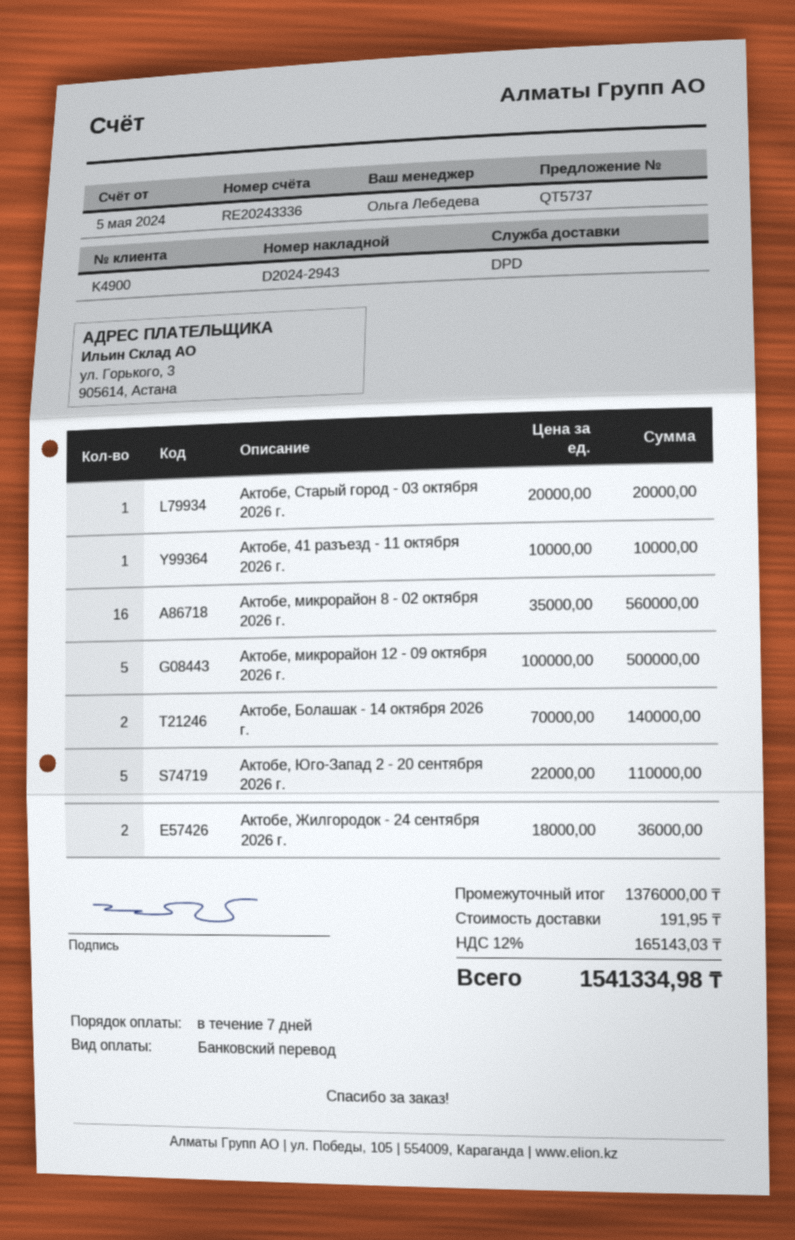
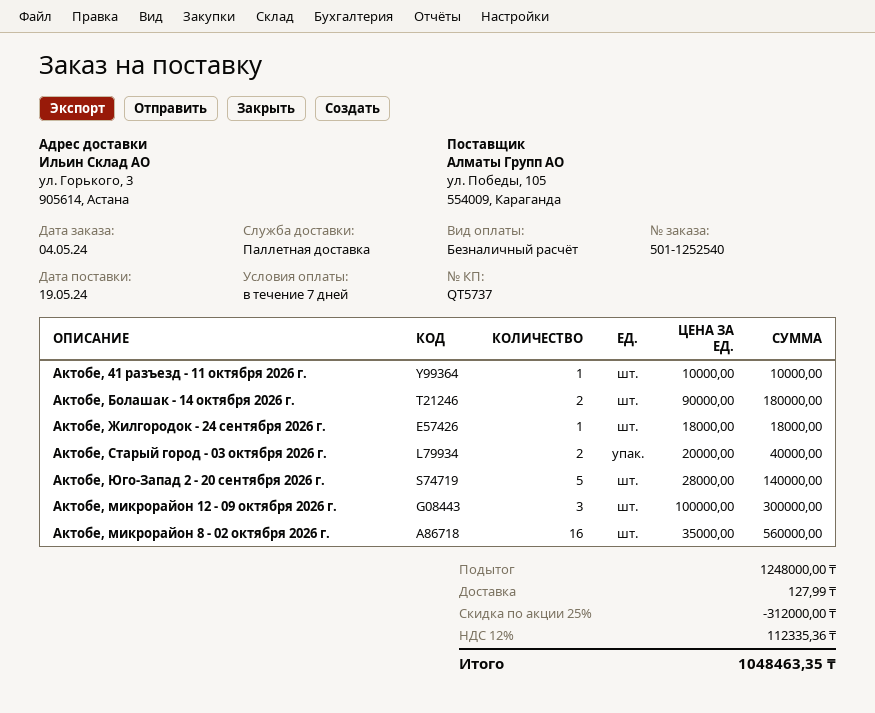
shipping method: DPD -> pallet freight
Актобе, Старый город - 03 октября 2026 г.: 1 x 20000.00 = 20000.00 -> 2 x 20000.00 = 40000.00
Актобе, микрорайон 12 - 09 октября 2026 г.: 5 x 100000.00 = 500000.00 -> 3 x 100000.00 = 300000.00
Актобе, Болашак - 14 октября 2026 г.: 2 x 70000.00 = 140000.00 -> 2 x 90000.00 = 180000.00
Актобе, Юго-Запад 2 - 20 сентября 2026 г.: 5 x 22000.00 = 110000.00 -> 5 x 28000.00 = 140000.00
Актобе, Жилгородок - 24 сентября 2026 г.: 2 x 18000.00 = 36000.00 -> 1 x 18000.00 = 18000.00
subtotal: 1376000.00 -> 1248000.00
discount: none -> 25% = 312000.00
shipping: 191.95 -> 127.99
tax: 12% = 165143.03 -> 12% = 112335.36
total: 1541334.98 -> 1048463.35

